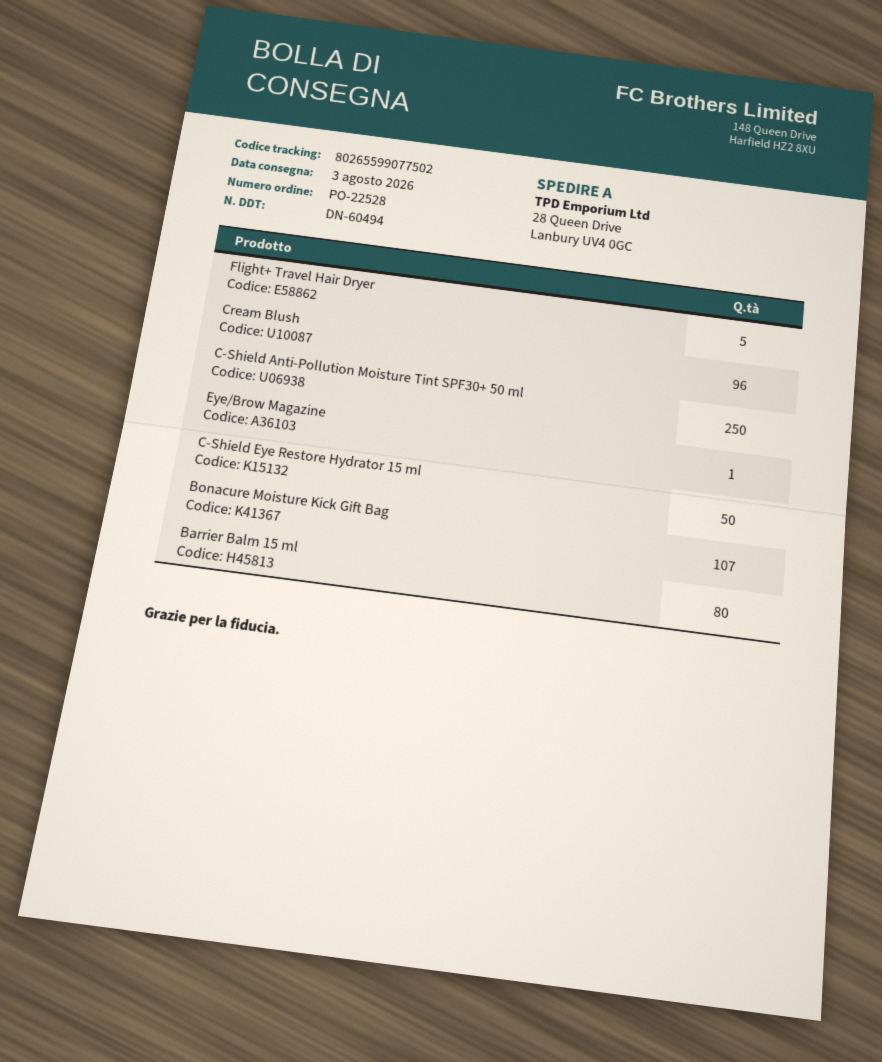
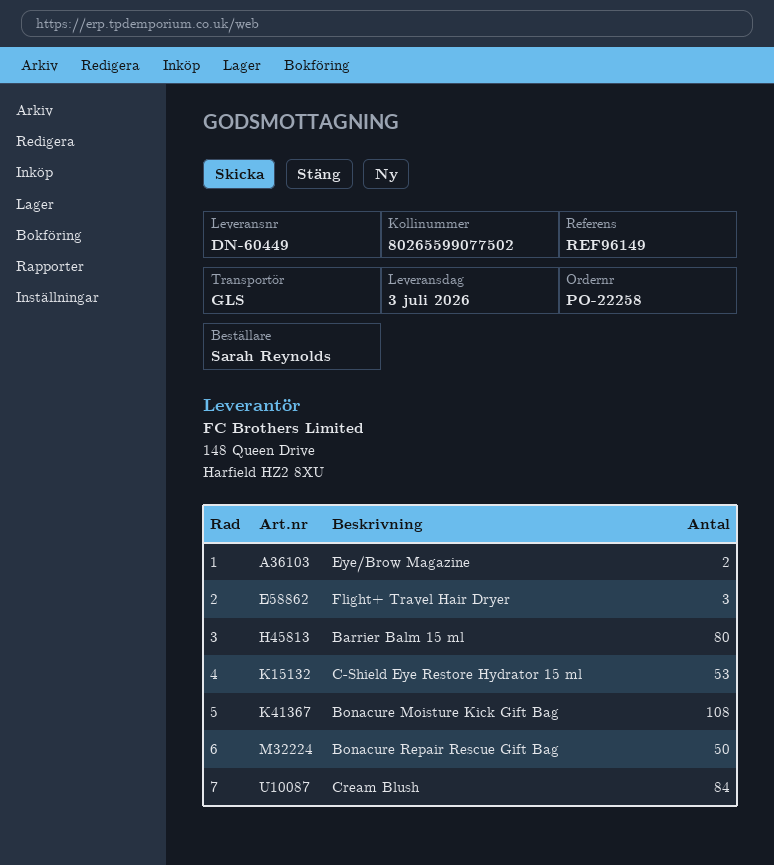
order number: PO-22528 -> PO-22258
delivery note number: DN-60494 -> DN-60449
delivery date: 2026-08-03 -> 2026-07-03
Flight+ Travel Hair Dryer: 5 -> 3
Cream Blush: 96 -> 84
C-Shield Anti-Pollution Moisture Tint SPF30+ 50 ml: 250 -> none
Eye/Brow Magazine: 1 -> 2
C-Shield Eye Restore Hydrator 15 ml: 50 -> 53
Bonacure Moisture Kick Gift Bag: 107 -> 108
Bonacure Repair Rescue Gift Bag: none -> 50

